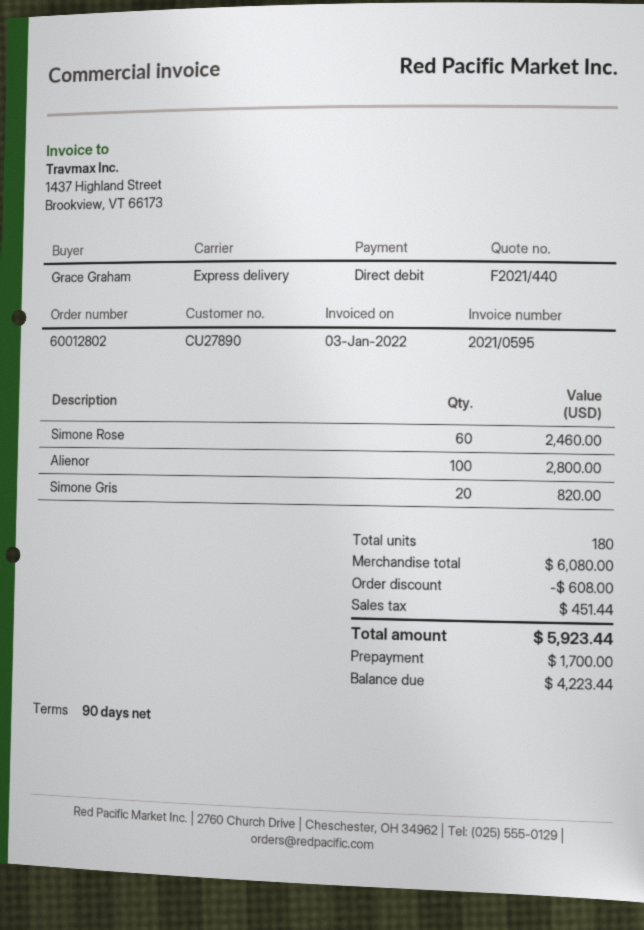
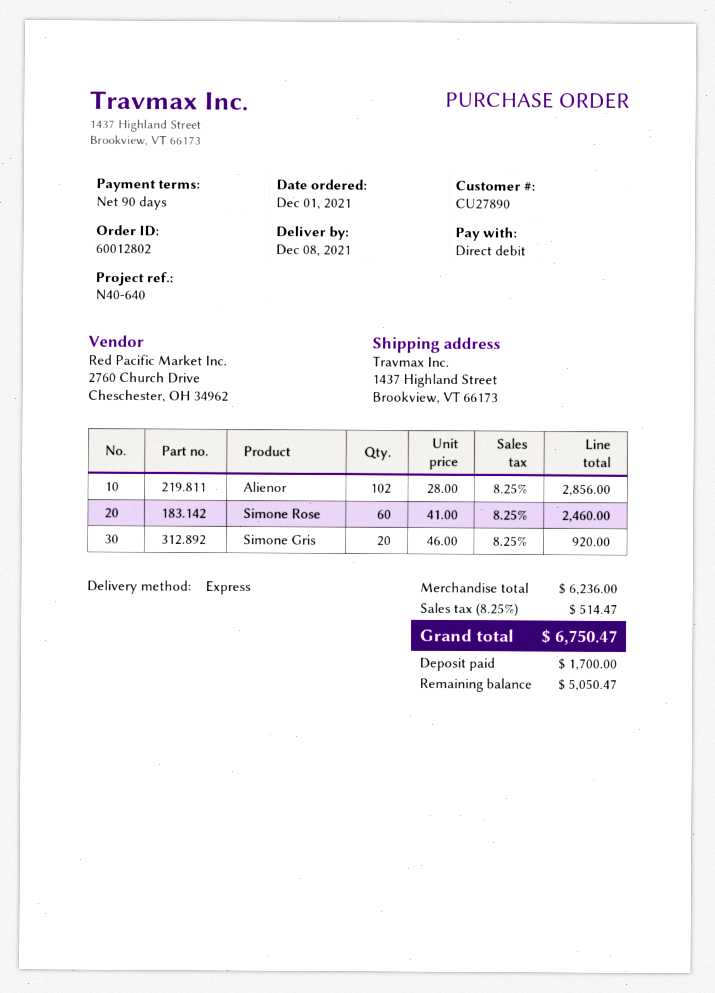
Alienor: 100 for 2800.00 -> 102 for 2856.00
Simone Gris: 20 for 820.00 -> 20 for 920.00
subtotal: 6080.00 -> 6236.00
discount: 608.00 -> none
tax: 451.44 -> 514.47
total: 5923.44 -> 6750.47
balance: 4223.44 -> 5050.47

